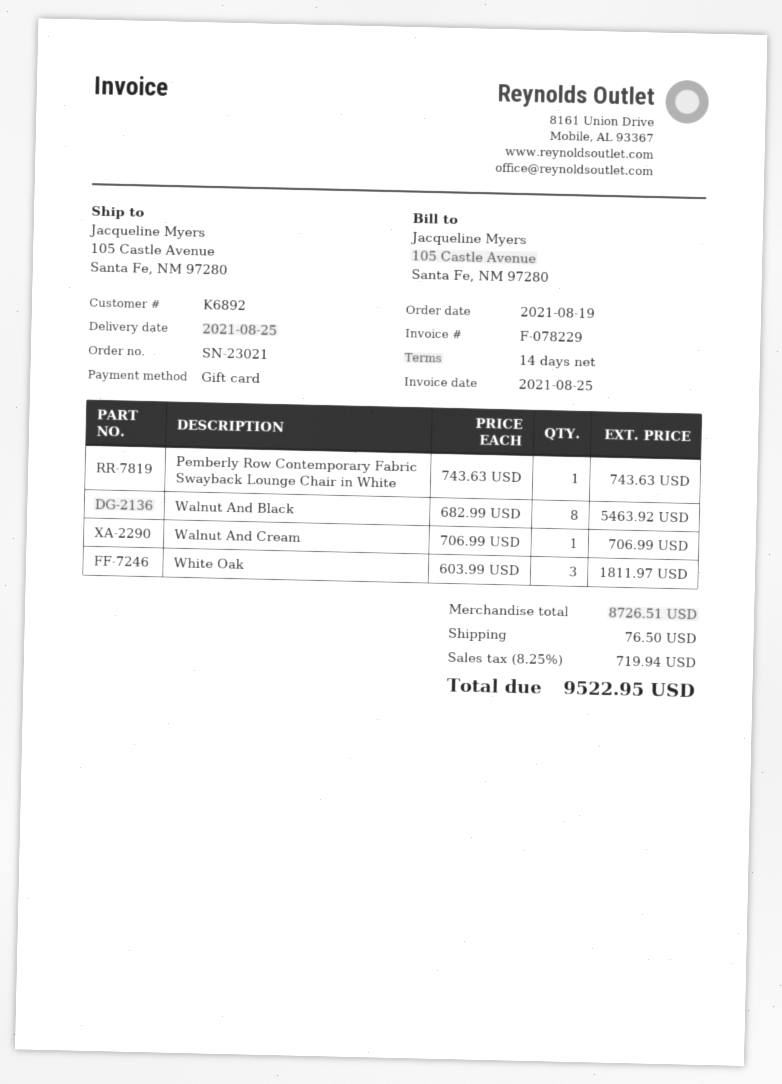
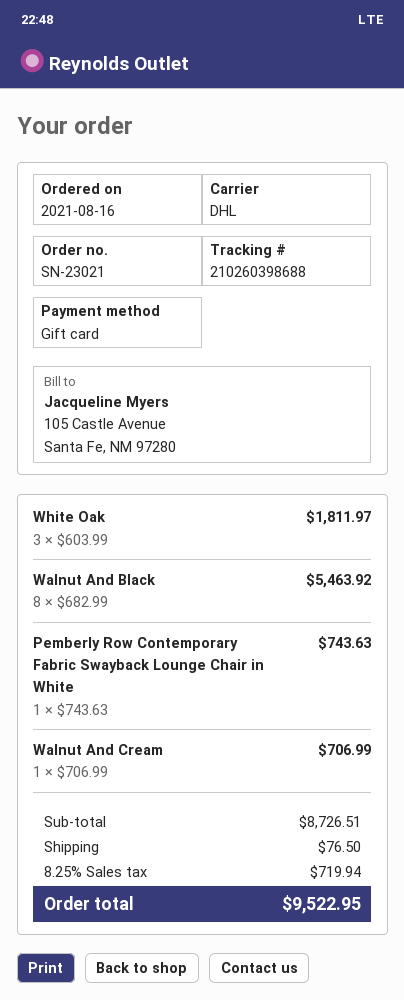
order date: 2021-08-19 -> 2021-08-16

